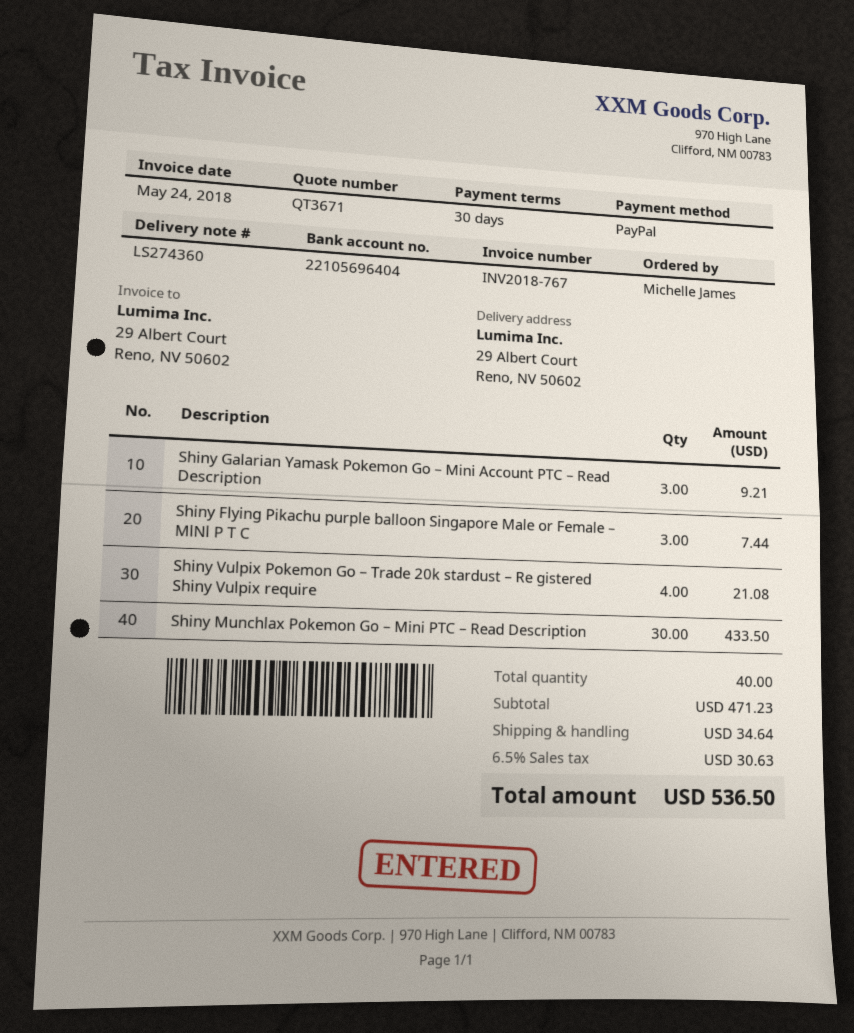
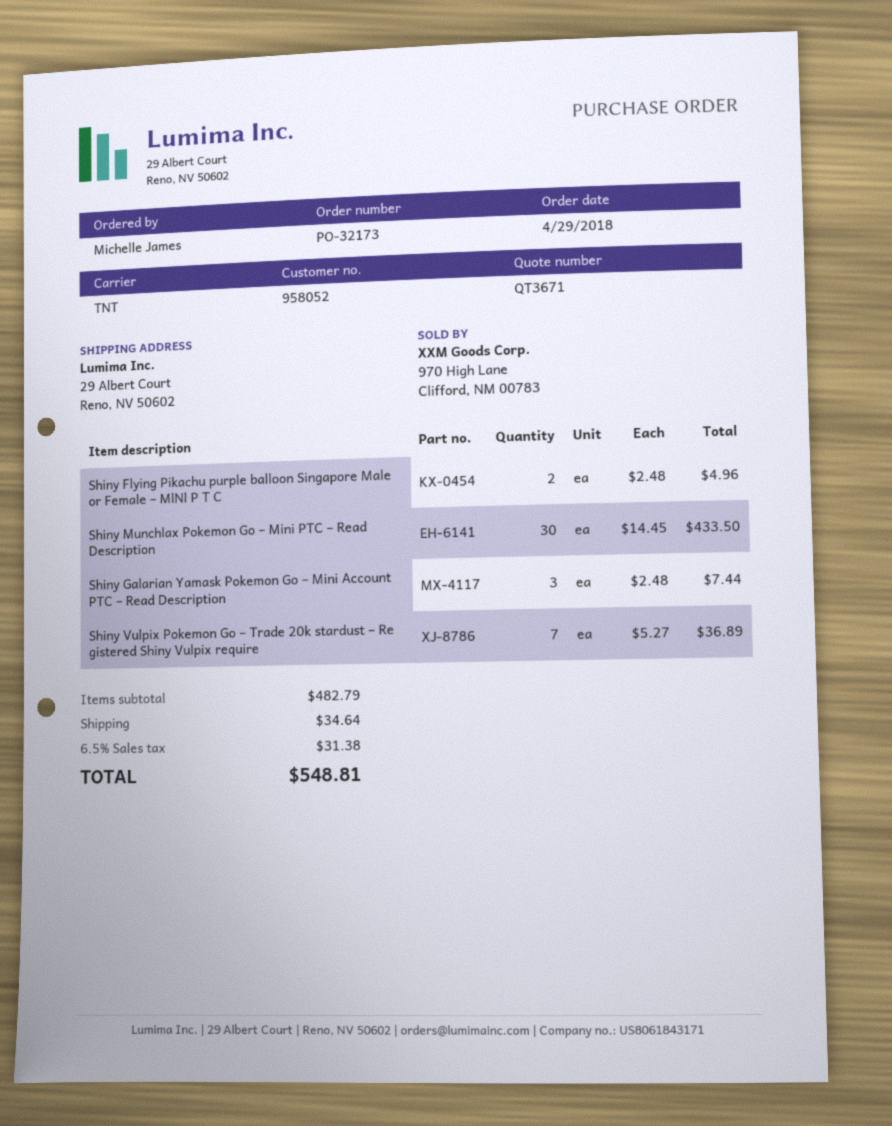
Shiny Galarian Yamask Pokemon Go – Mini Account PTC – Read Description: 3 for 9.21 -> 3 for 7.44
Shiny Flying Pikachu purple balloon Singapore Male or Female – MlNl P T C: 3 for 7.44 -> 2 for 4.96
Shiny Vulpix Pokemon Go – Trade 20k stardust – Re gistered Shiny Vulpix require: 4 for 21.08 -> 7 for 36.89
subtotal: 471.23 -> 482.79
tax: 6.5% = 30.63 -> 6.5% = 31.38
total: 536.50 -> 548.81

